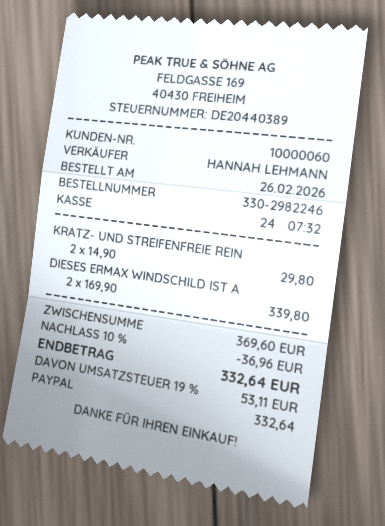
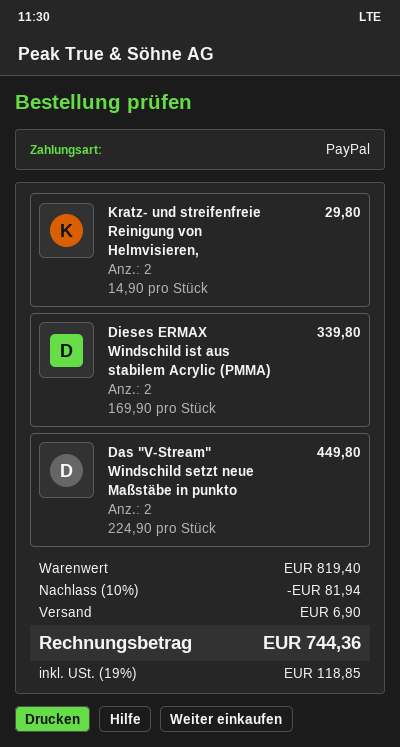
Das "V-Stream" Windschild setzt neue Maßstäbe in punkto: none -> 2 x 224.90 = 449.80
subtotal: 369.60 -> 819.40
discount: 10% = 36.96 -> 10% = 81.94
shipping: none -> 6.90
tax: 19% = 53.11 -> 19% = 118.85
total: 332.64 -> 744.36

